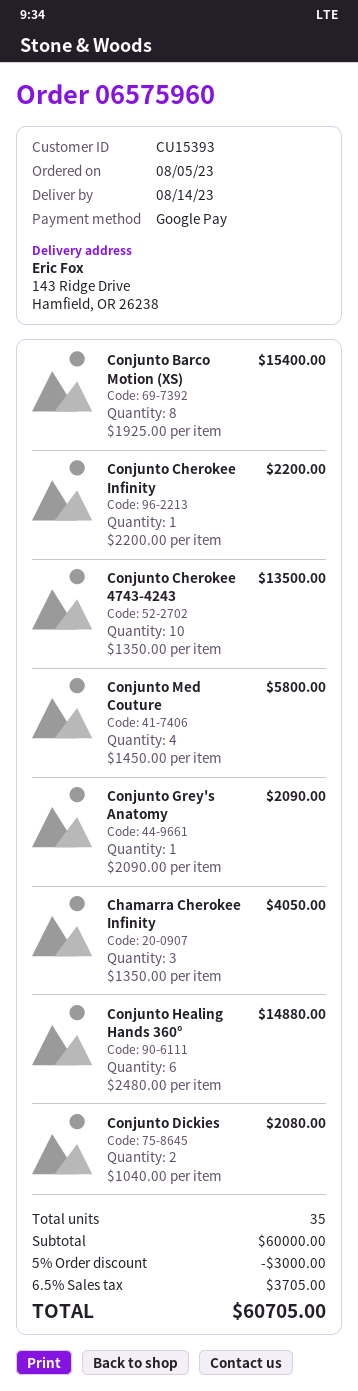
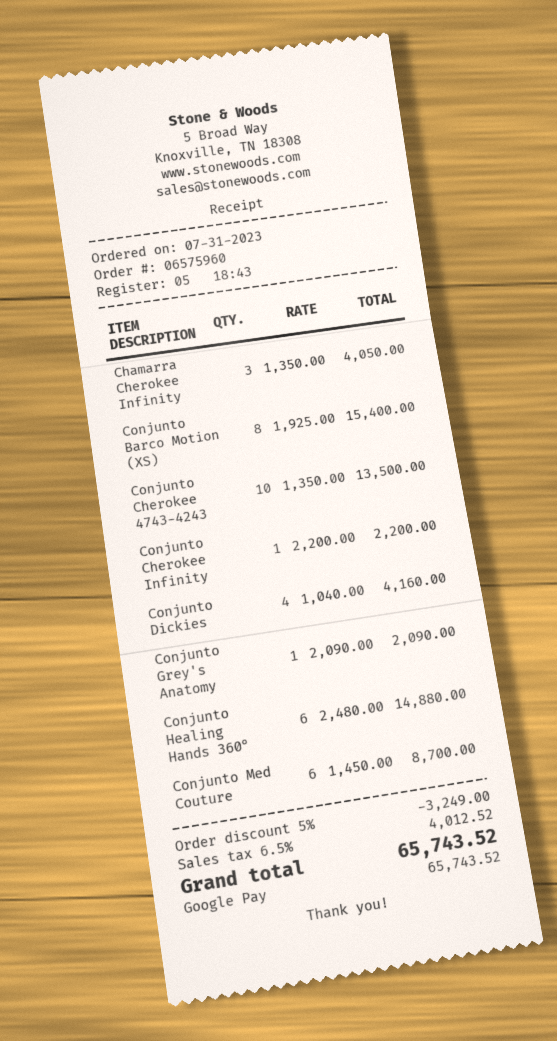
order date: 2023-08-05 -> 2023-07-31
Conjunto Med Couture: 4 x 1450.00 = 5800.00 -> 6 x 1450.00 = 8700.00
Conjunto Dickies: 2 x 1040.00 = 2080.00 -> 4 x 1040.00 = 4160.00
discount: 5% = 3000.00 -> 5% = 3249.00
tax: 6.5% = 3705.00 -> 6.5% = 4012.52
total: 60705.00 -> 65743.52

